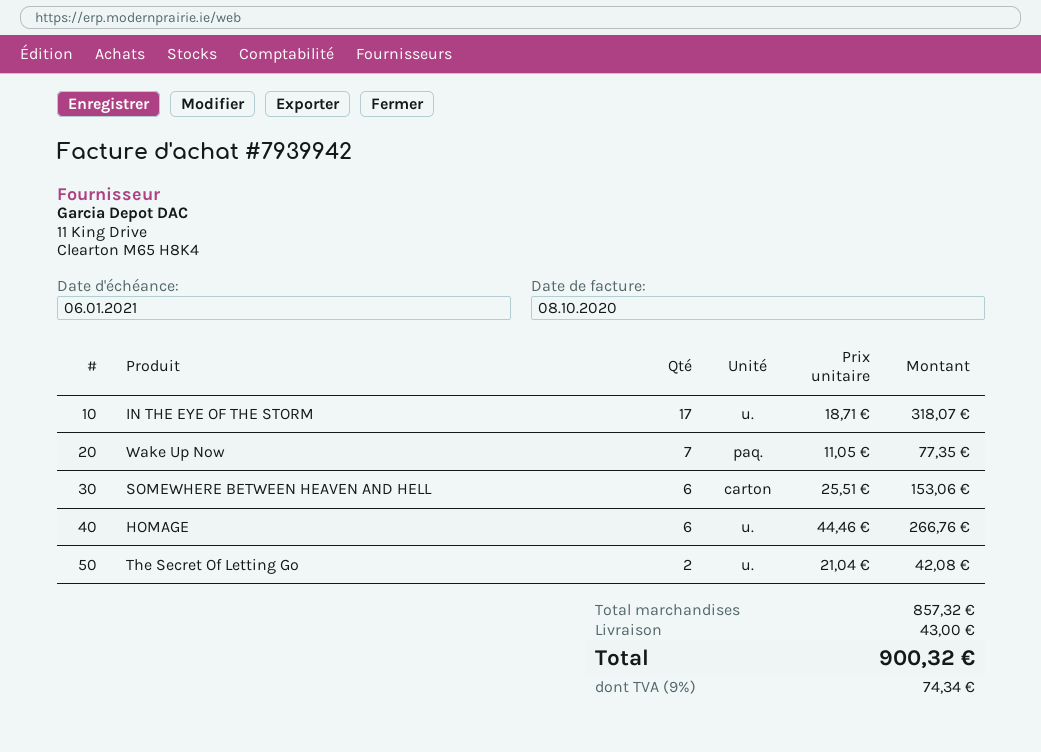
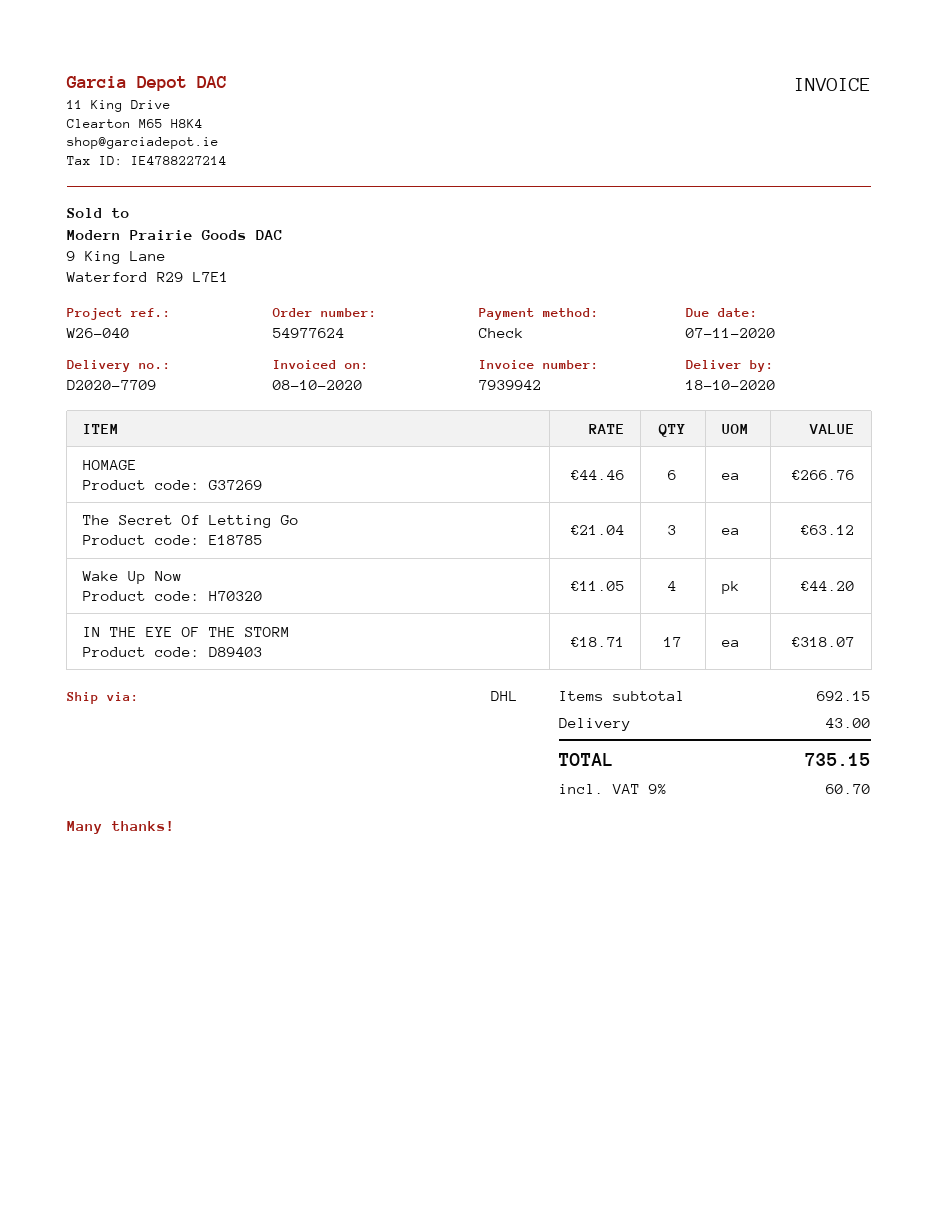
due date: 2021-01-06 -> 2020-11-07
Wake Up Now: 7 x 11.05 = 77.35 -> 4 x 11.05 = 44.20
SOMEWHERE BETWEEN HEAVEN AND HELL: 6 x 25.51 = 153.06 -> none
The Secret Of Letting Go: 2 x 21.04 = 42.08 -> 3 x 21.04 = 63.12
subtotal: 857.32 -> 692.15
tax: 9% = 74.34 -> 9% = 60.70
total: 900.32 -> 735.15

